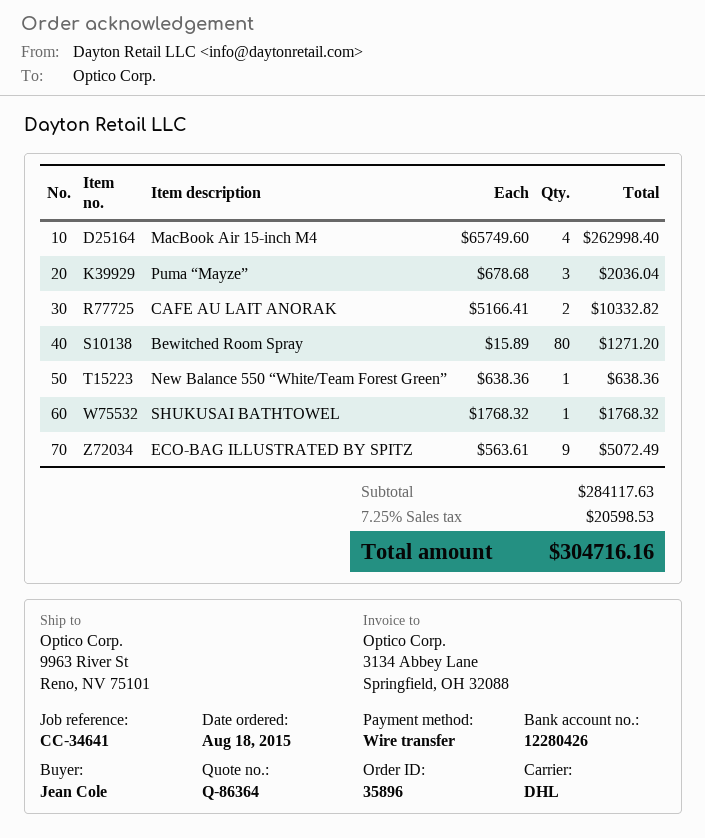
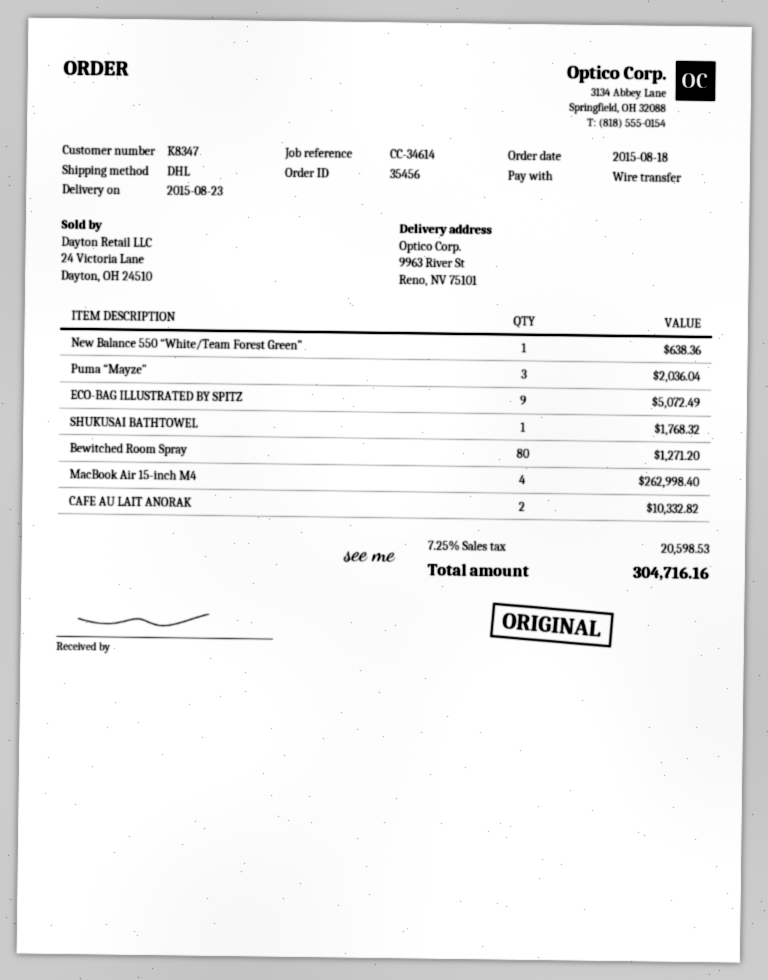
order number: 35896 -> 35456
reference: CC-34641 -> CC-34614

